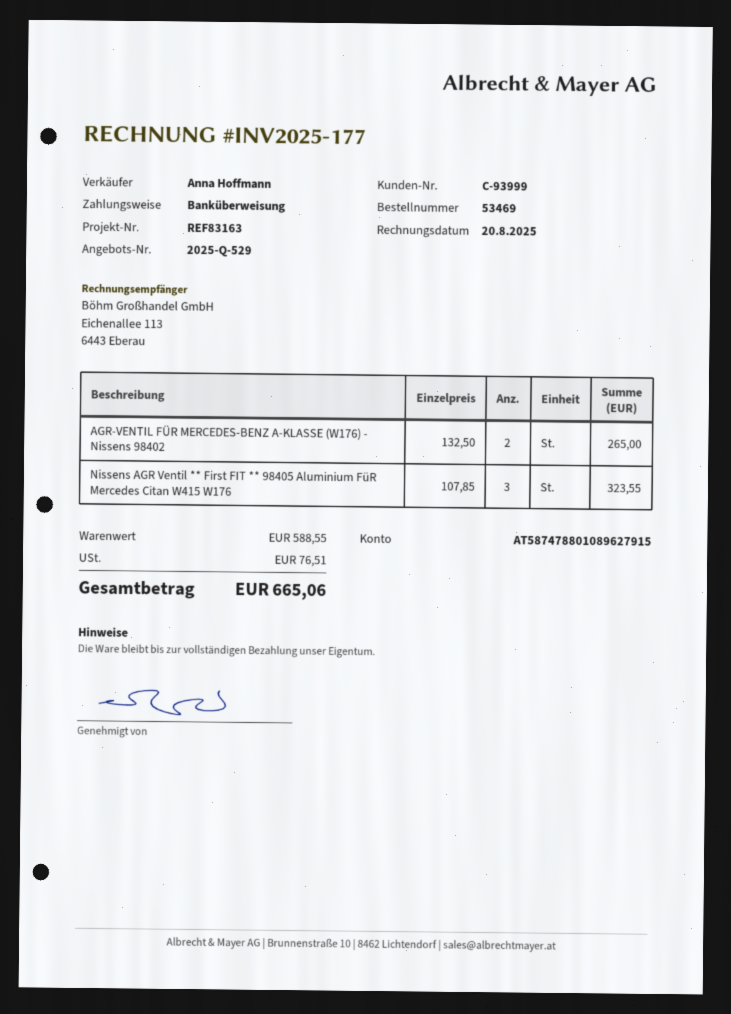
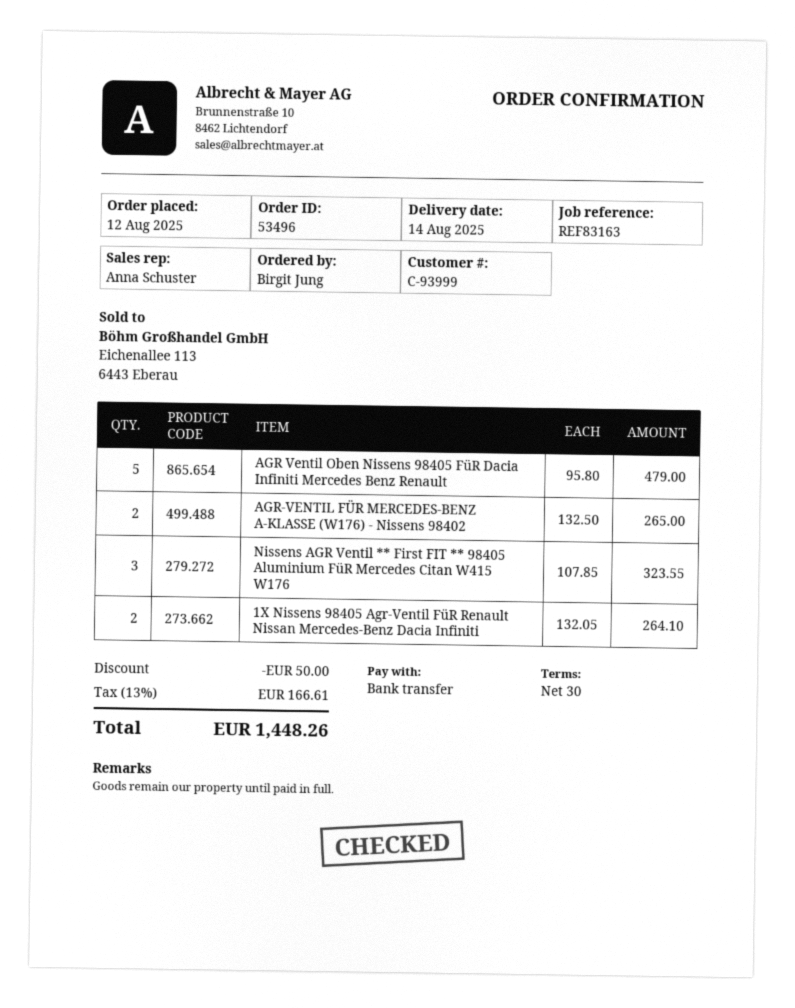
order number: 53469 -> 53496
sales rep: Anna Hoffmann -> Anna Schuster
AGR Ventil Oben Nissens 98405 FüR Dacia Infiniti Mercedes Benz Renault: none -> 5 x 95.80 = 479.00
1X Nissens 98405 Agr-Ventil FüR Renault Nissan Mercedes-Benz Dacia Infiniti: none -> 2 x 132.05 = 264.10
discount: none -> 50.00
tax: 76.51 -> 166.61
total: 665.06 -> 1448.26

